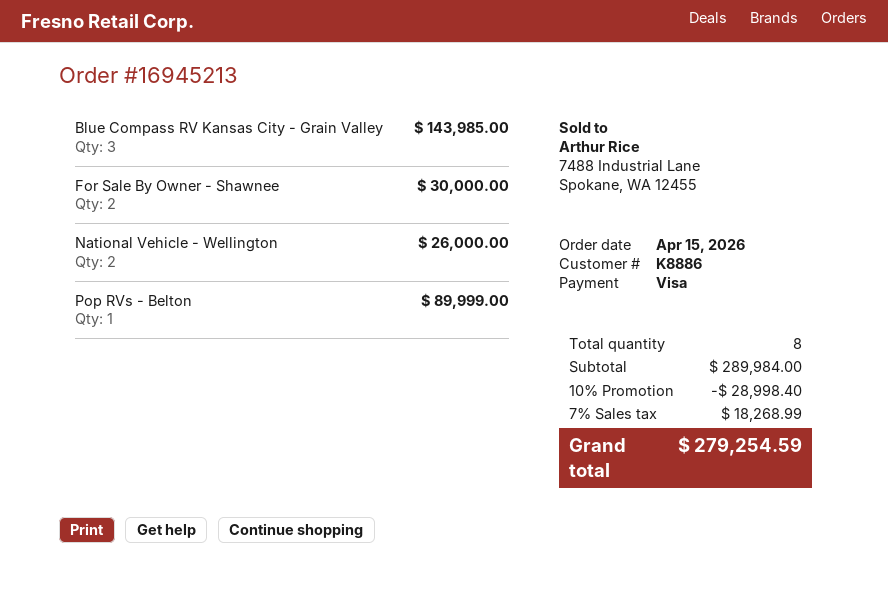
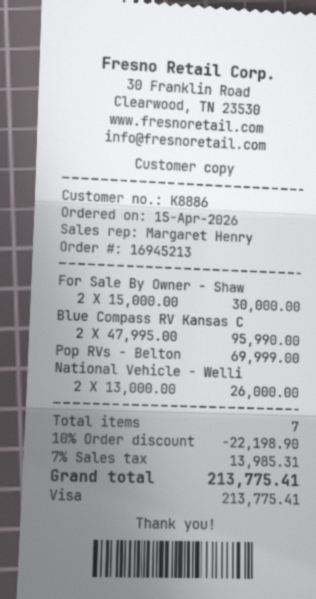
Blue Compass RV Kansas City - Grain Valley: 3 for 143985.00 -> 2 for 95990.00
Pop RVs - Belton: 1 for 89999.00 -> 1 for 69999.00
total quantity: 8 -> 7
discount: 10% = 28998.40 -> 10% = 22198.90
tax: 7% = 18268.99 -> 7% = 13985.31
total: 279254.59 -> 213775.41

